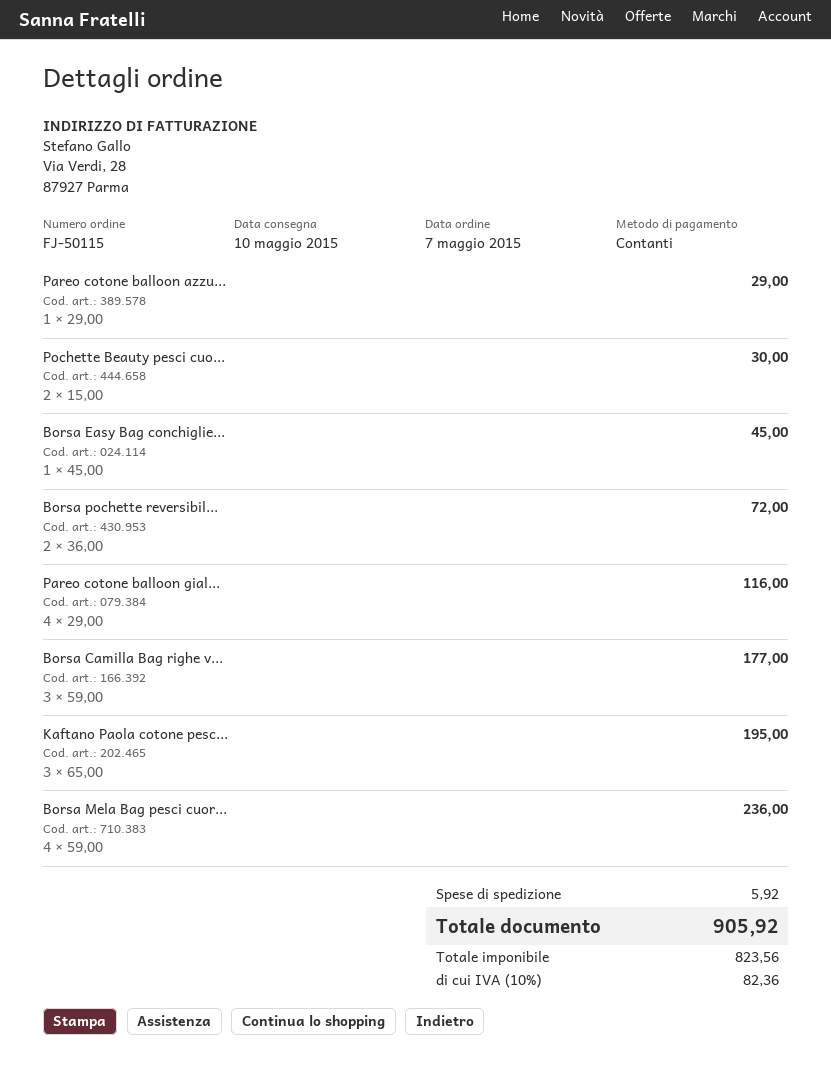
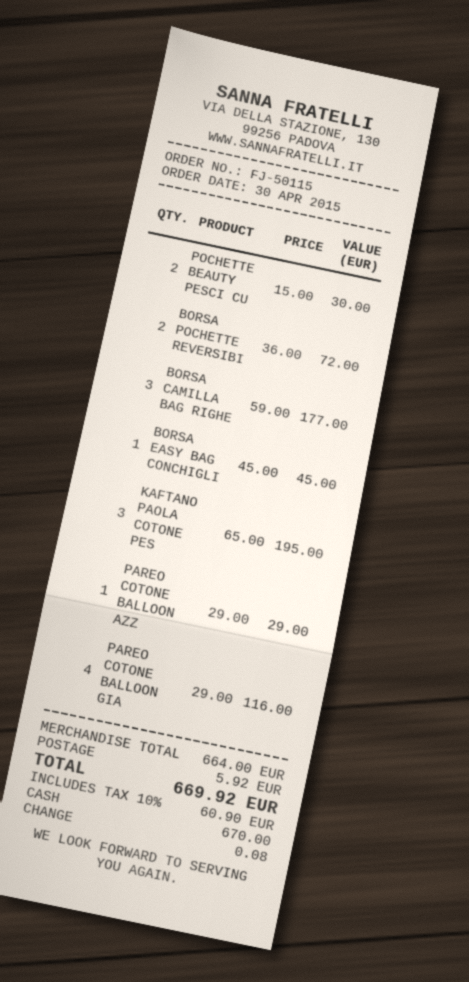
order date: 2015-05-07 -> 2015-04-30
Borsa Mela Bag pesci cuor...: 4 x 59.00 = 236.00 -> none
tax: 10% = 82.36 -> 10% = 60.90
total: 905.92 -> 669.92

